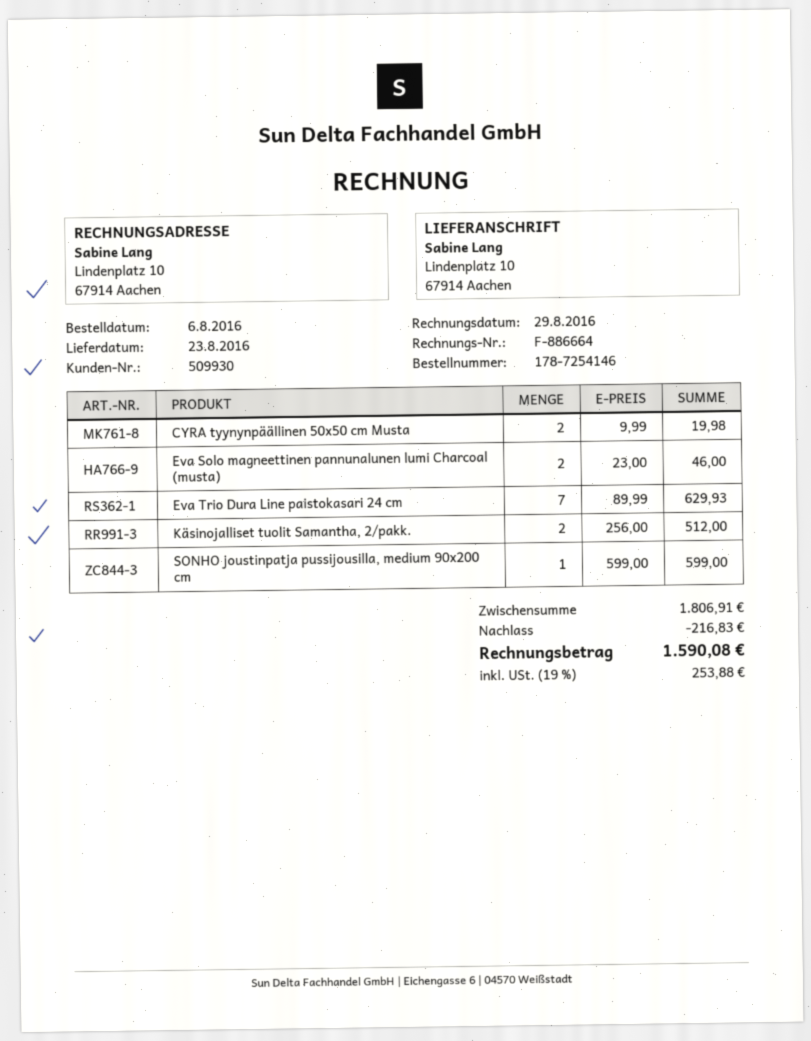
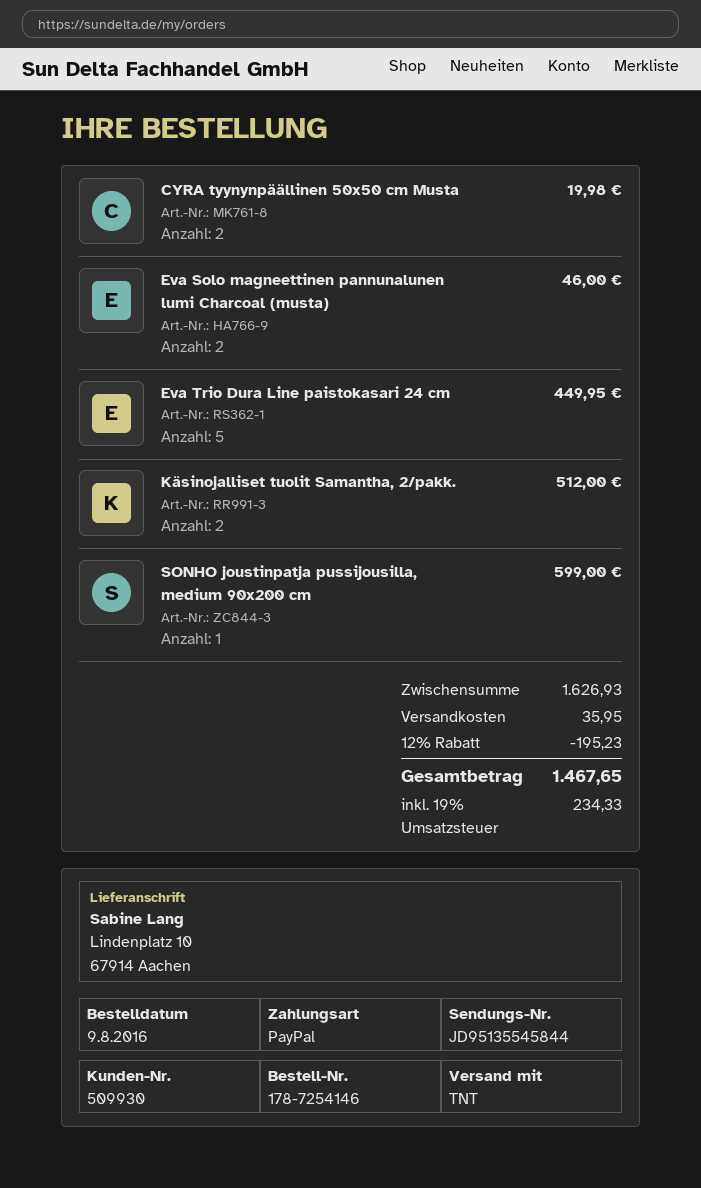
order date: 2016-08-06 -> 2016-08-09
Eva Trio Dura Line paistokasari 24 cm: 7 for 629.93 -> 5 for 449.95
subtotal: 1806.91 -> 1626.93
discount: 216.83 -> 195.23
shipping: none -> 35.95
tax: 19% = 253.88 -> 19% = 234.33
total: 1590.08 -> 1467.65

